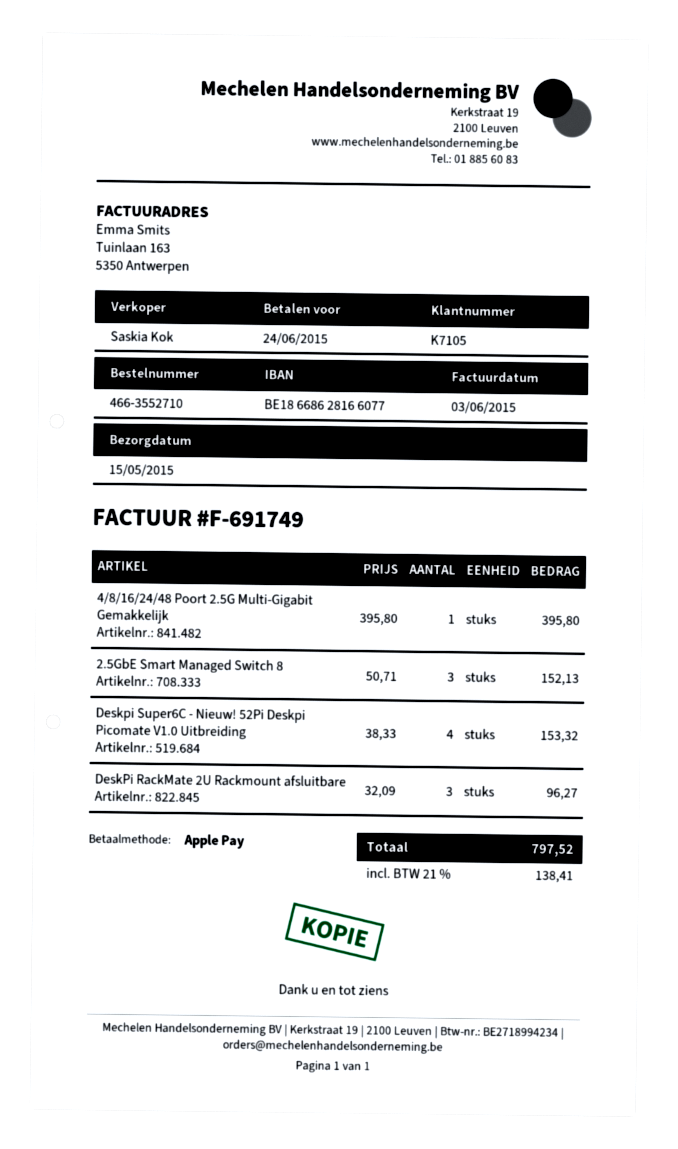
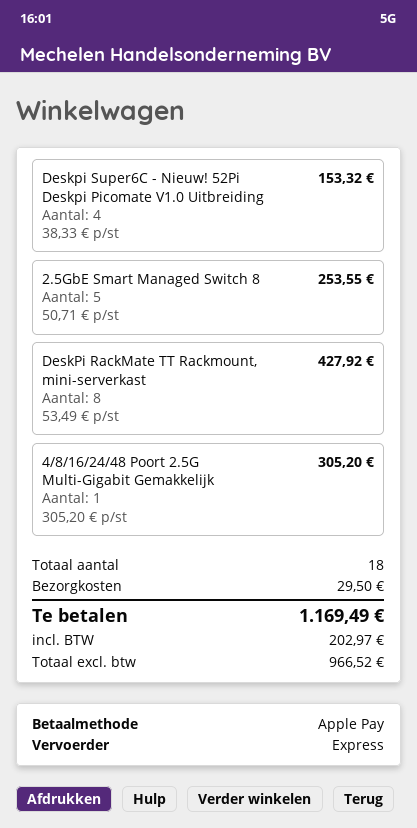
4/8/16/24/48 Poort 2.5G Multi-Gigabit Gemakkelijk: 1 x 395.80 = 395.80 -> 1 x 305.20 = 305.20
2.5GbE Smart Managed Switch 8: 3 x 50.71 = 152.13 -> 5 x 50.71 = 253.55
DeskPi RackMate 2U Rackmount afsluitbare: 3 x 32.09 = 96.27 -> none
DeskPi RackMate TT Rackmount, mini-serverkast: none -> 8 x 53.49 = 427.92
shipping: none -> 29.50
tax: 138.41 -> 202.97
total: 797.52 -> 1169.49

